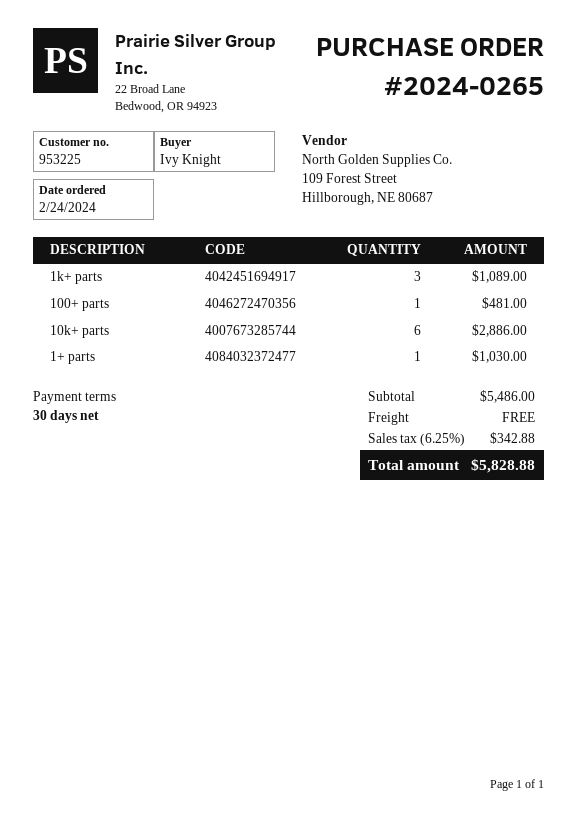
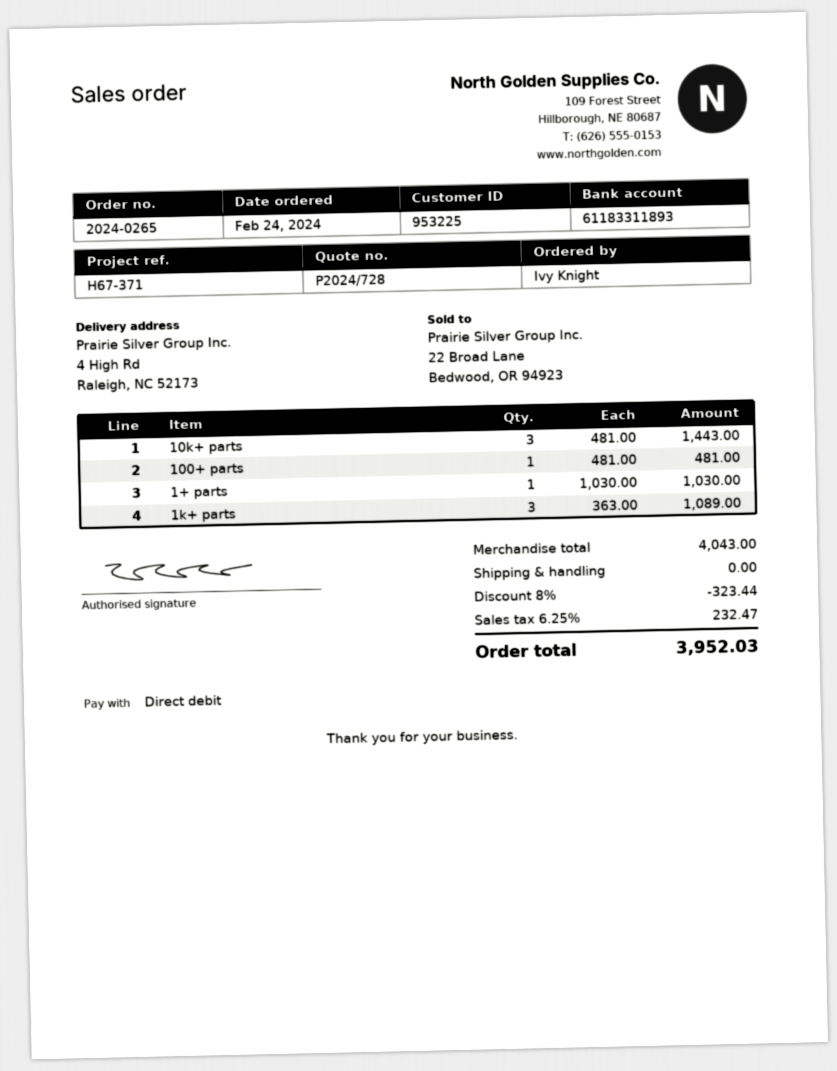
10k+ parts: 6 for 2886.00 -> 3 for 1443.00
subtotal: 5486.00 -> 4043.00
discount: none -> 8% = 323.44
tax: 6.25% = 342.88 -> 6.25% = 232.47
total: 5828.88 -> 3952.03

